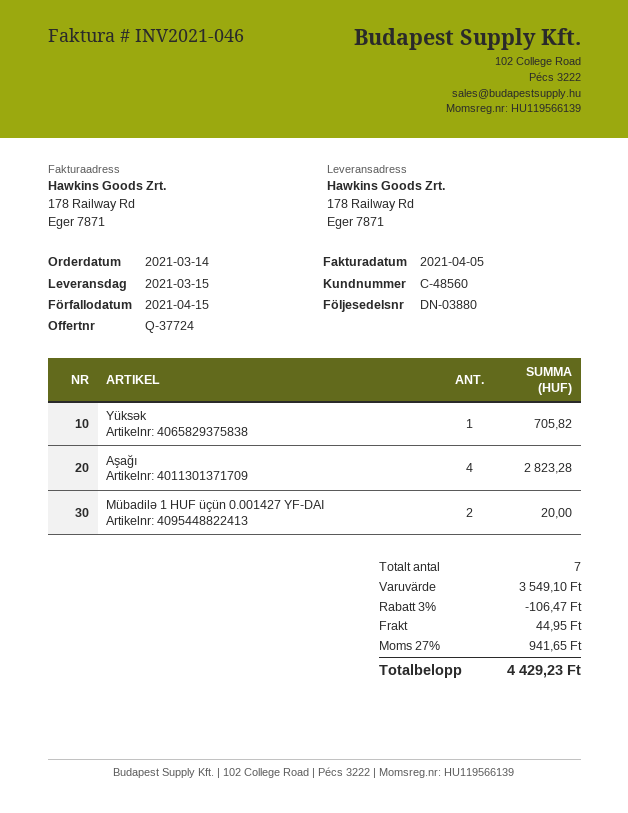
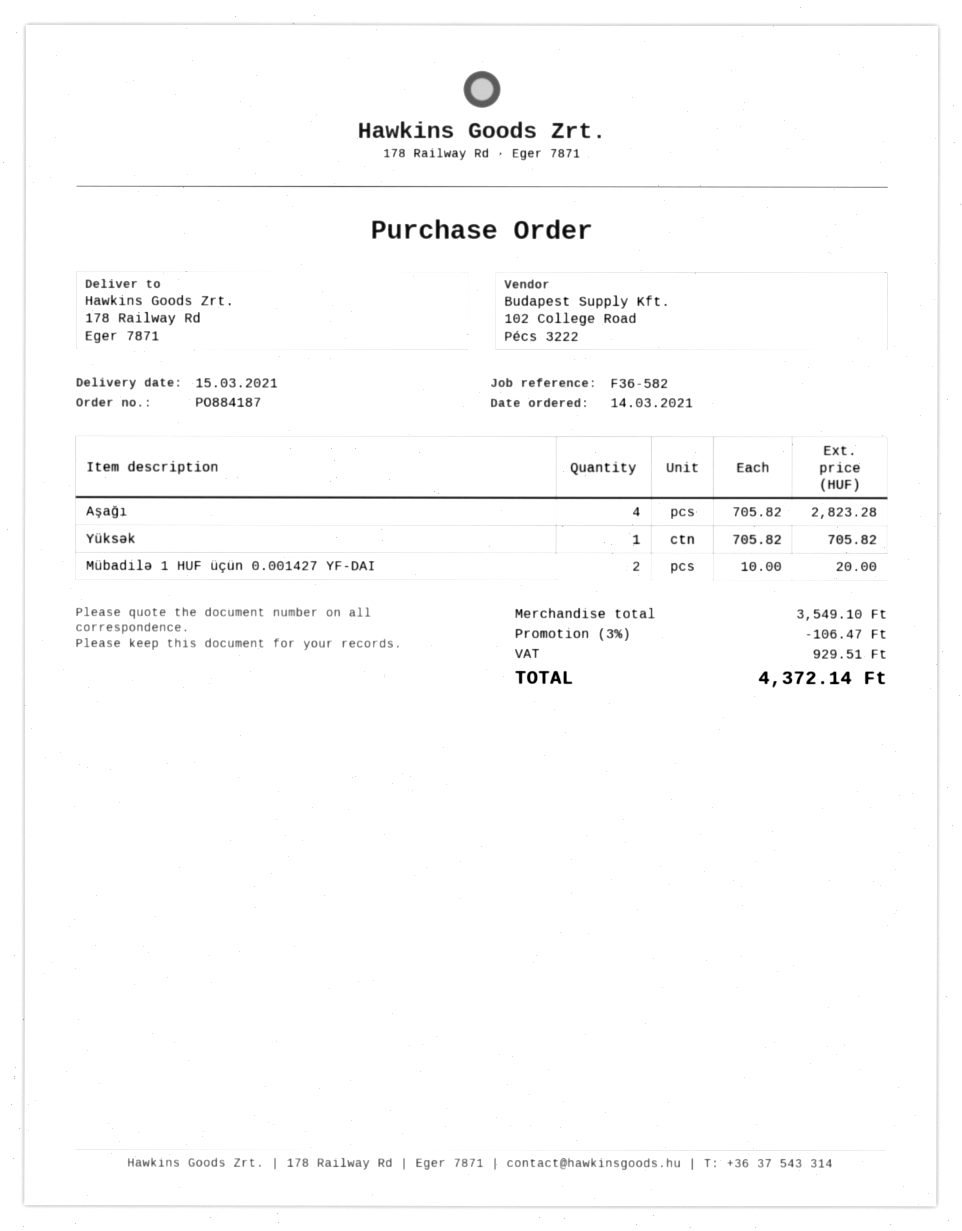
shipping: 44.95 -> none
tax: 941.65 -> 929.51
total: 4429.23 -> 4372.14

